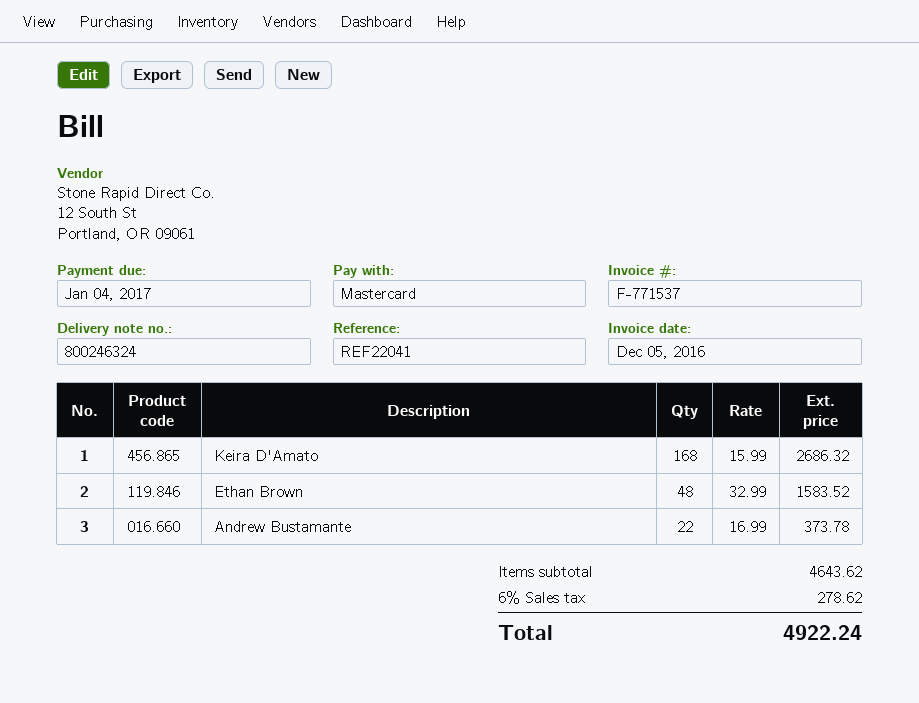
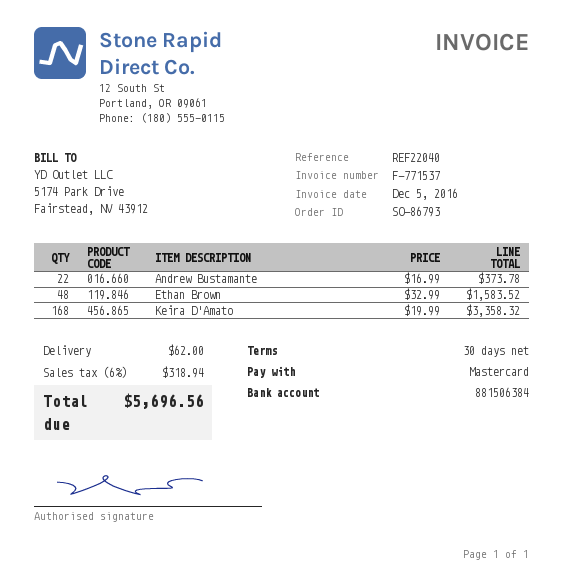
reference: REF22041 -> REF22040
Keira D'Amato: 168 x 15.99 = 2686.32 -> 168 x 19.99 = 3358.32
shipping: none -> 62.00
tax: 6% = 278.62 -> 6% = 318.94
total: 4922.24 -> 5696.56

